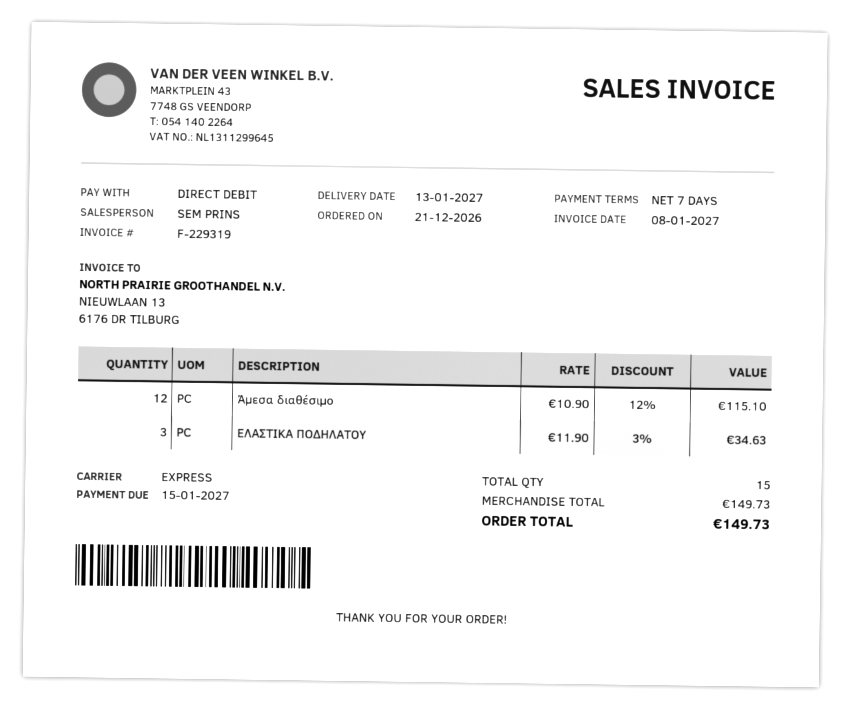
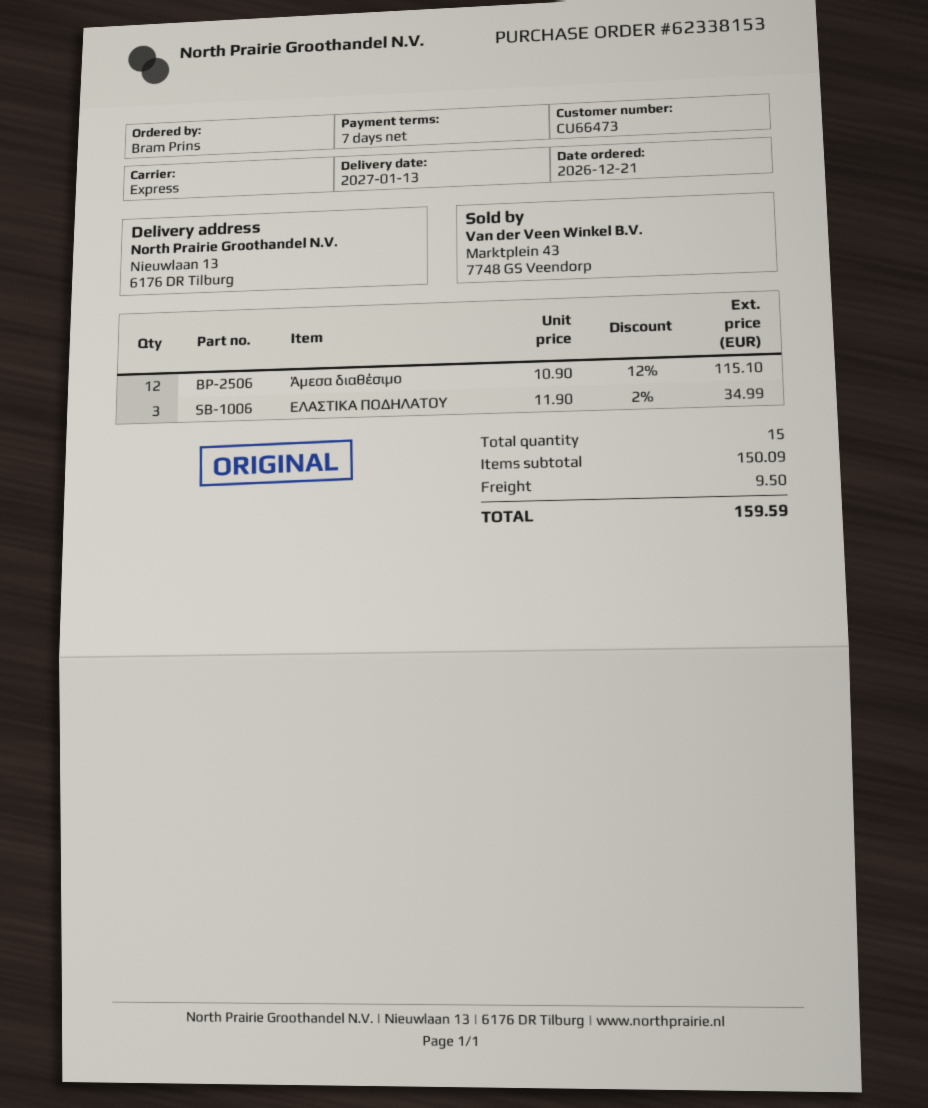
ΕΛΑΣΤΙΚΑ ΠΟΔΗΛΑΤΟΥ: 3 x 11.90 - 3% = 34.63 -> 3 x 11.90 - 2% = 34.99
subtotal: 149.73 -> 150.09
shipping: none -> 9.50
total: 149.73 -> 159.59

